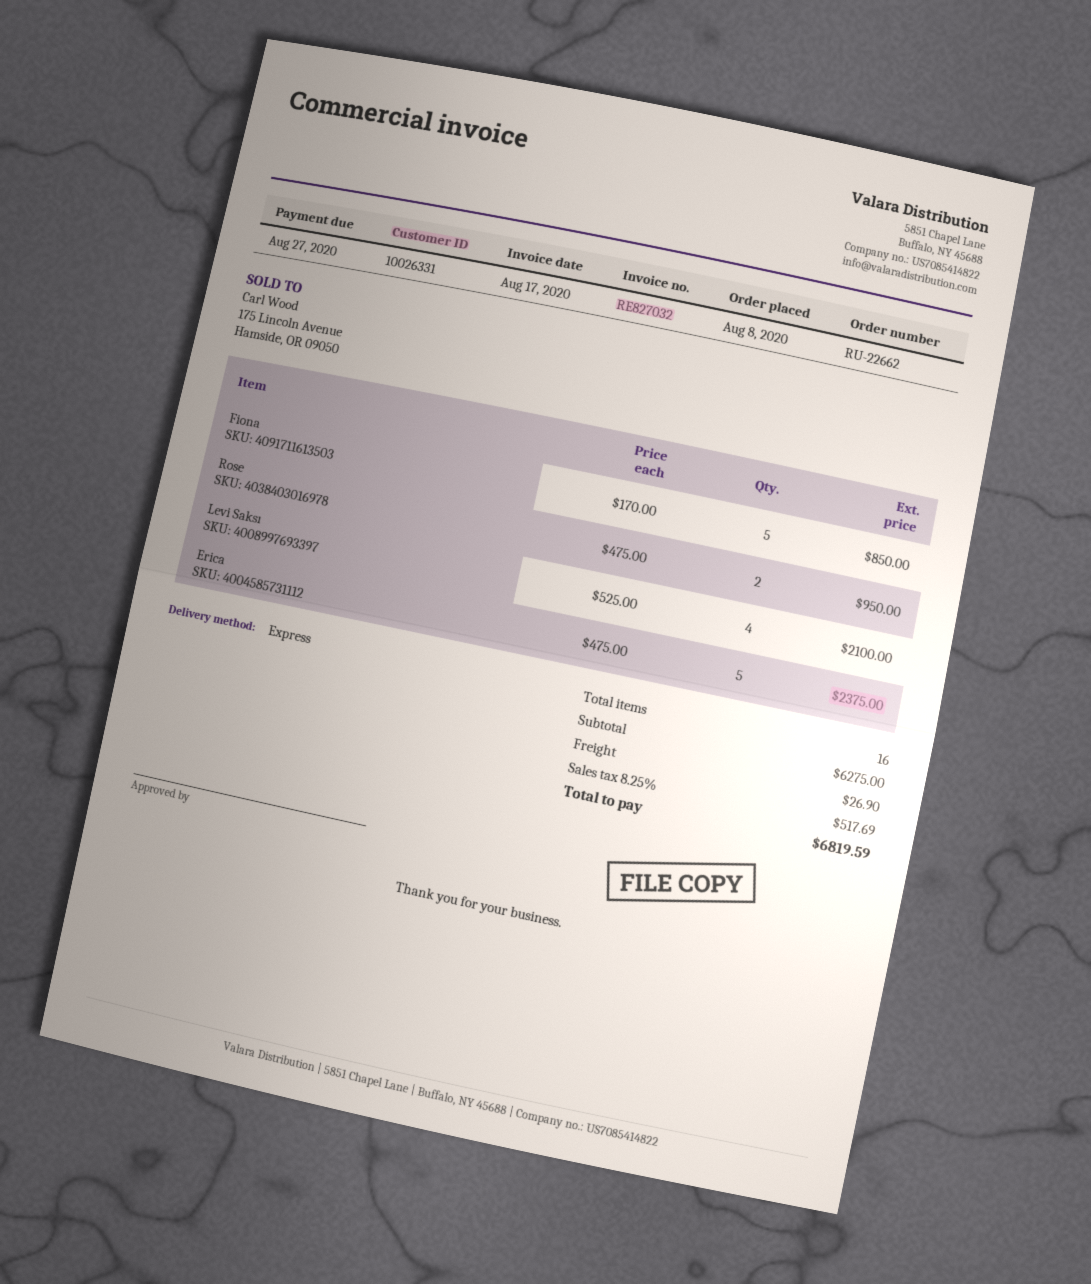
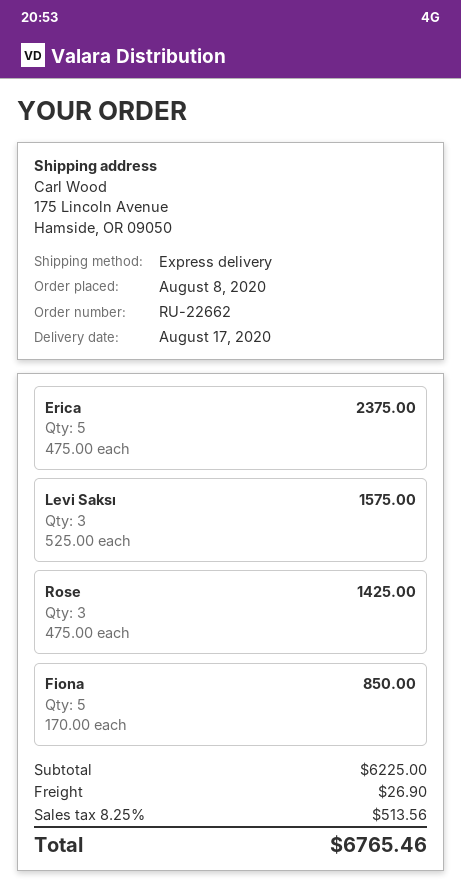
Rose: 2 x 475.00 = 950.00 -> 3 x 475.00 = 1425.00
Levi Saksı: 4 x 525.00 = 2100.00 -> 3 x 525.00 = 1575.00
subtotal: 6275.00 -> 6225.00
tax: 8.25% = 517.69 -> 8.25% = 513.56
total: 6819.59 -> 6765.46

